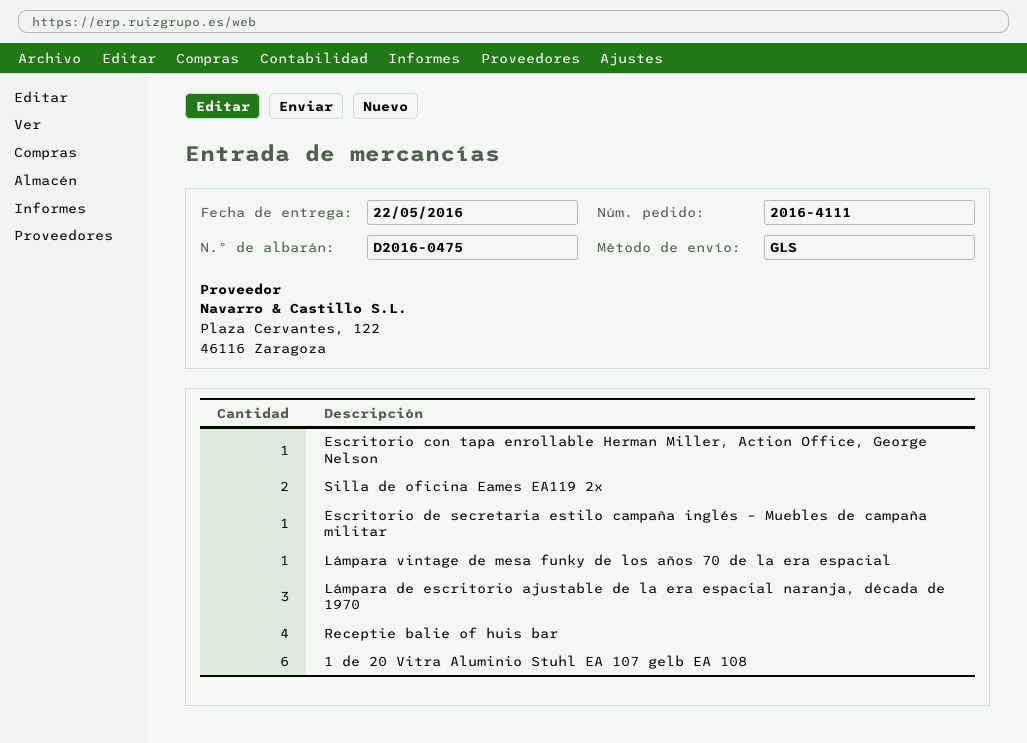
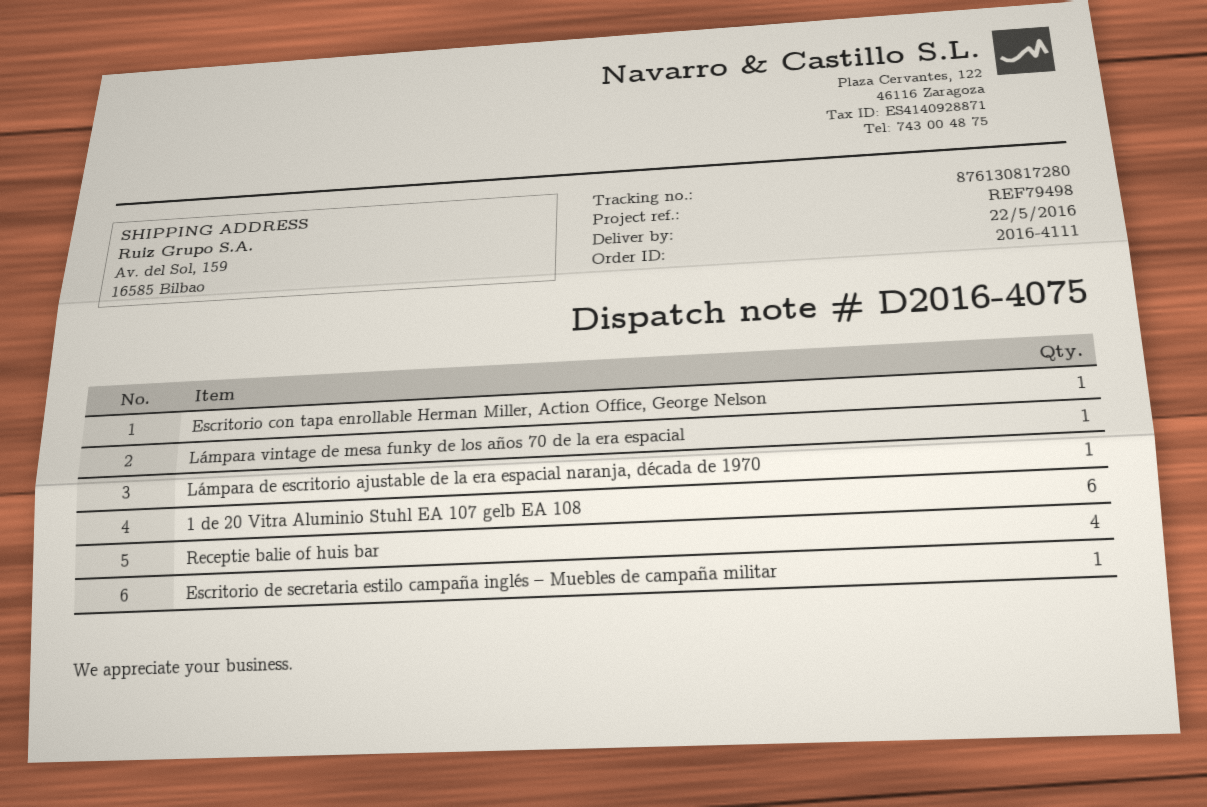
delivery note number: D2016-0475 -> D2016-4075
Silla de oficina Eames EA119 2x: 2 -> none
Lámpara de escritorio ajustable de la era espacial naranja, década de 1970: 3 -> 1

